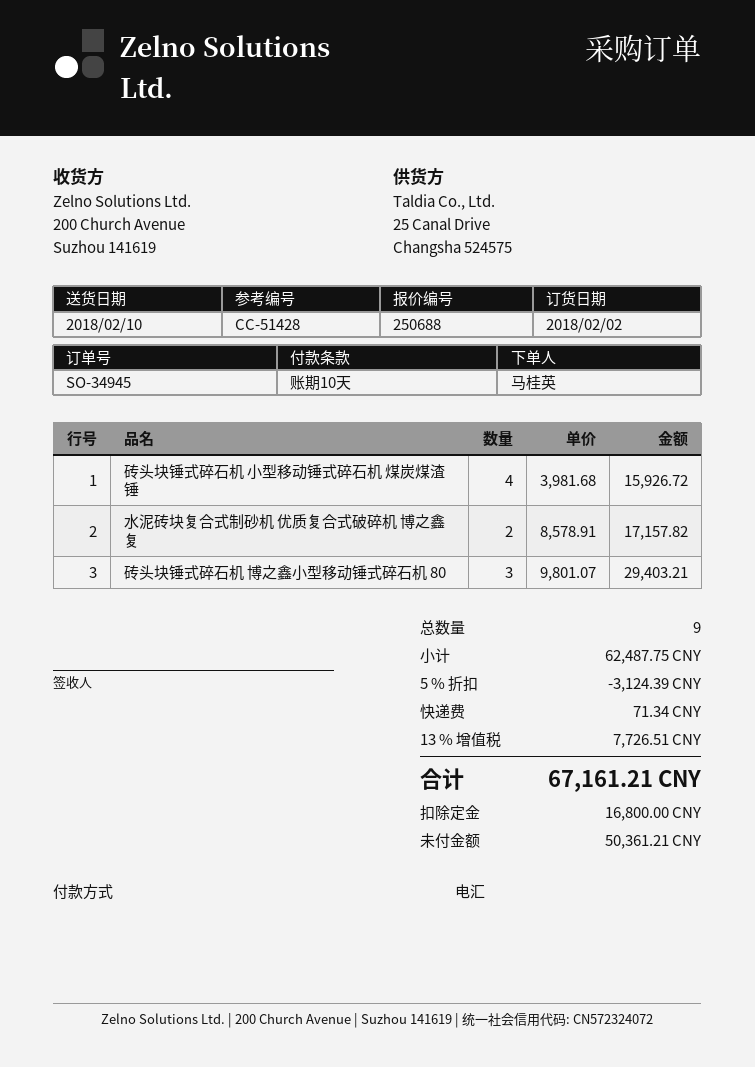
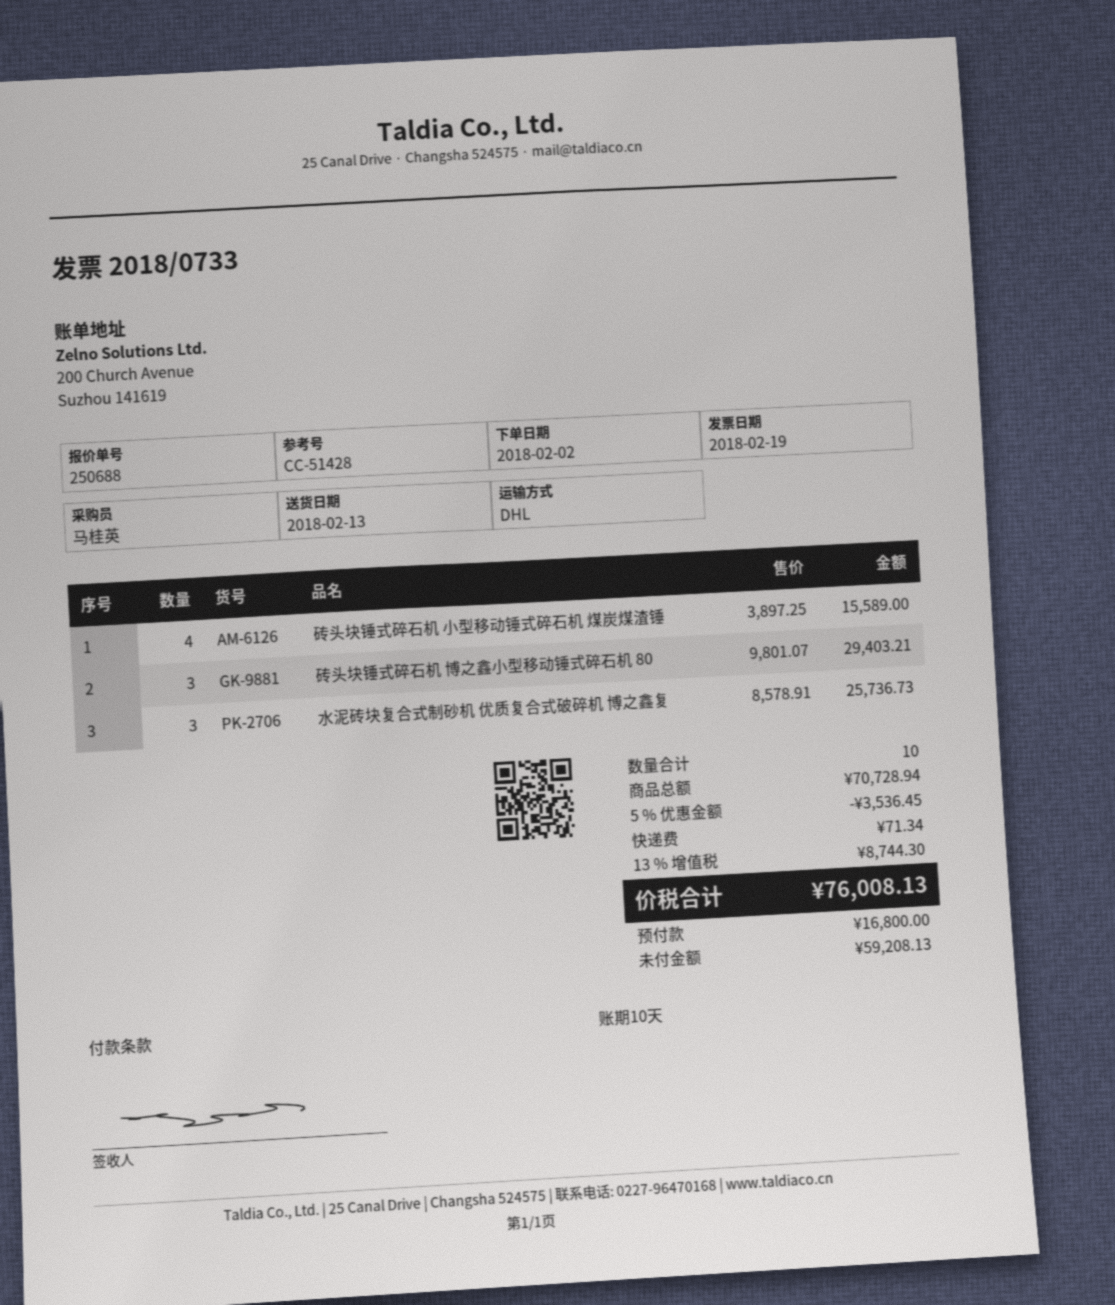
delivery date: 2018-02-10 -> 2018-02-13
砖头块锤式碎石机 小型移动锤式碎石机 煤炭煤渣锤: 4 x 3981.68 = 15926.72 -> 4 x 3897.25 = 15589.00
水泥砖块复合式制砂机 优质复合式破碎机 博之鑫复: 2 x 8578.91 = 17157.82 -> 3 x 8578.91 = 25736.73
total quantity: 9 -> 10
subtotal: 62487.75 -> 70728.94
discount: 5% = 3124.39 -> 5% = 3536.45
tax: 13% = 7726.51 -> 13% = 8744.30
total: 67161.21 -> 76008.13
balance: 50361.21 -> 59208.13

